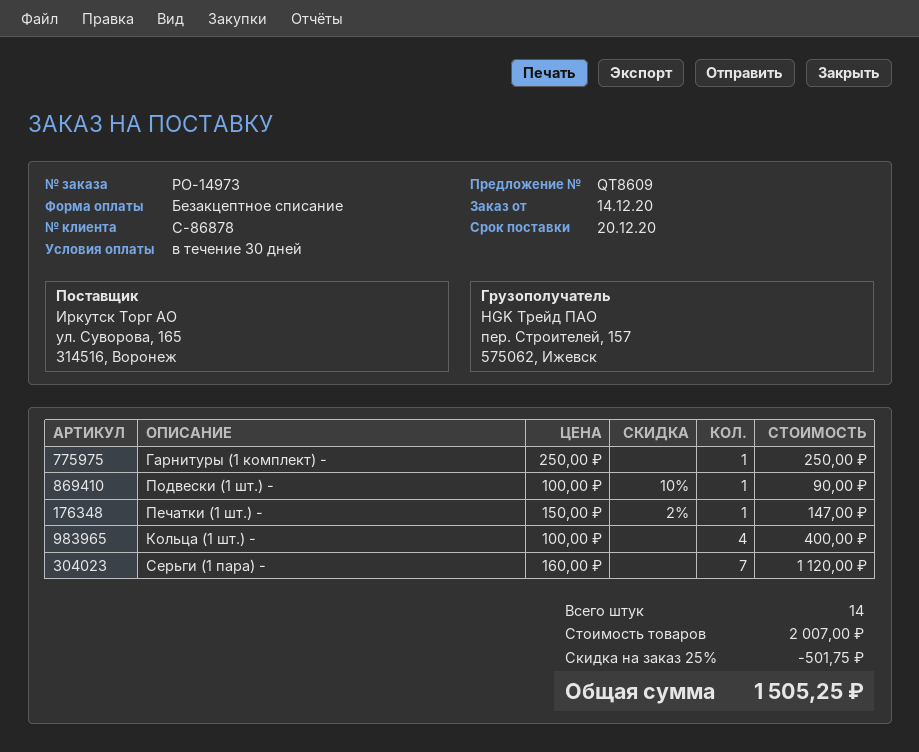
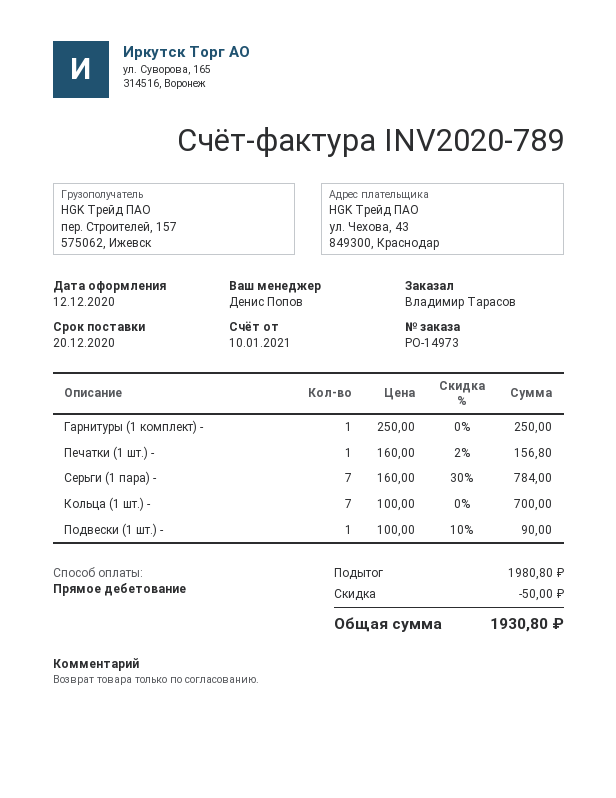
order date: 2020-12-14 -> 2020-12-12
Печатки (1 шт.) -: 1 x 150.00 - 2% = 147.00 -> 1 x 160.00 - 2% = 156.80
Кольца (1 шт.) -: 4 x 100.00 = 400.00 -> 7 x 100.00 = 700.00
Серьги (1 пара) -: 7 x 160.00 = 1120.00 -> 7 x 160.00 - 30% = 784.00
subtotal: 2007.00 -> 1980.80
discount: 501.75 -> 50.00
total: 1505.25 -> 1930.80

